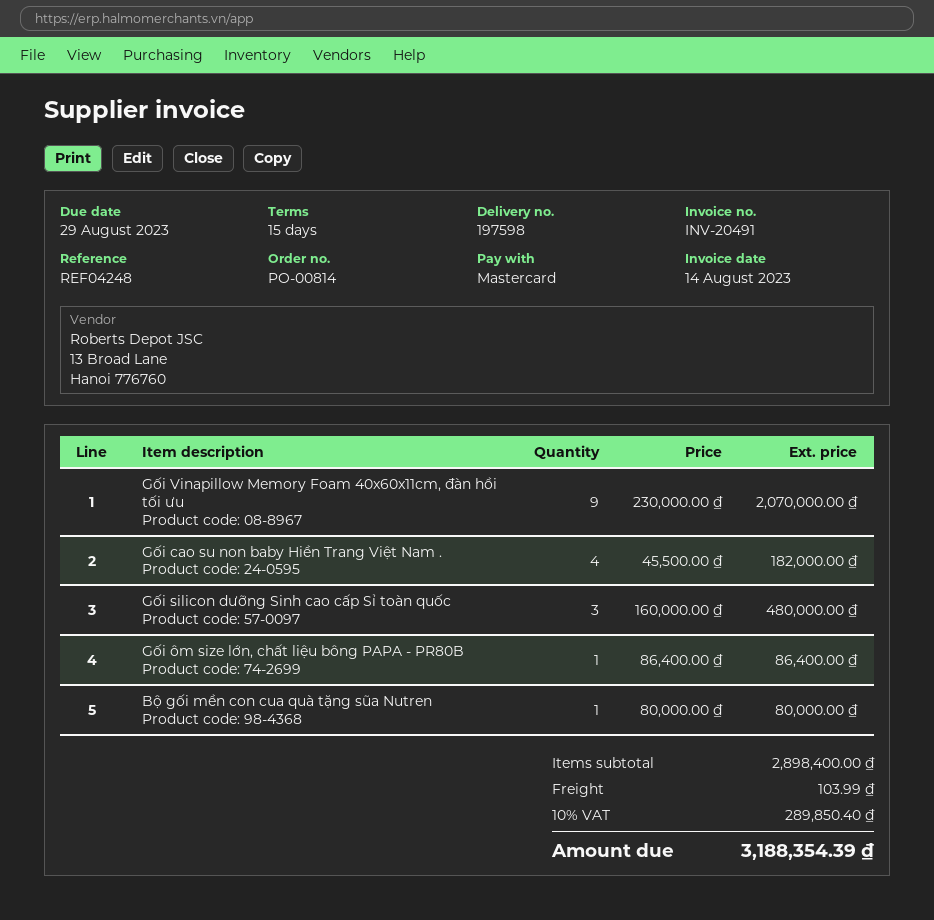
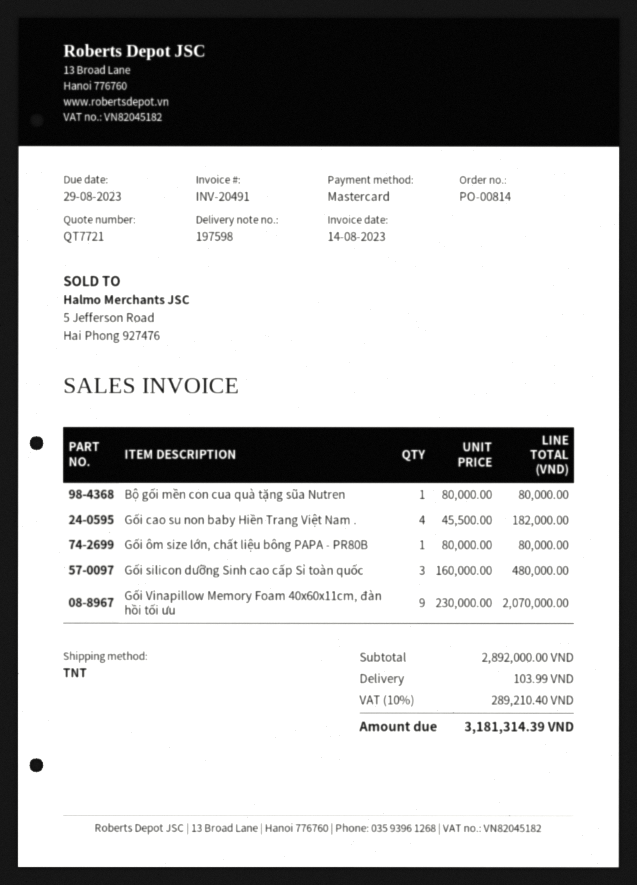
Gối ôm size lớn, chất liệu bông PAPA - PR80B: 1 x 86400.00 = 86400.00 -> 1 x 80000.00 = 80000.00
subtotal: 2898400.00 -> 2892000.00
tax: 10% = 289850.40 -> 10% = 289210.40
total: 3188354.39 -> 3181314.39

